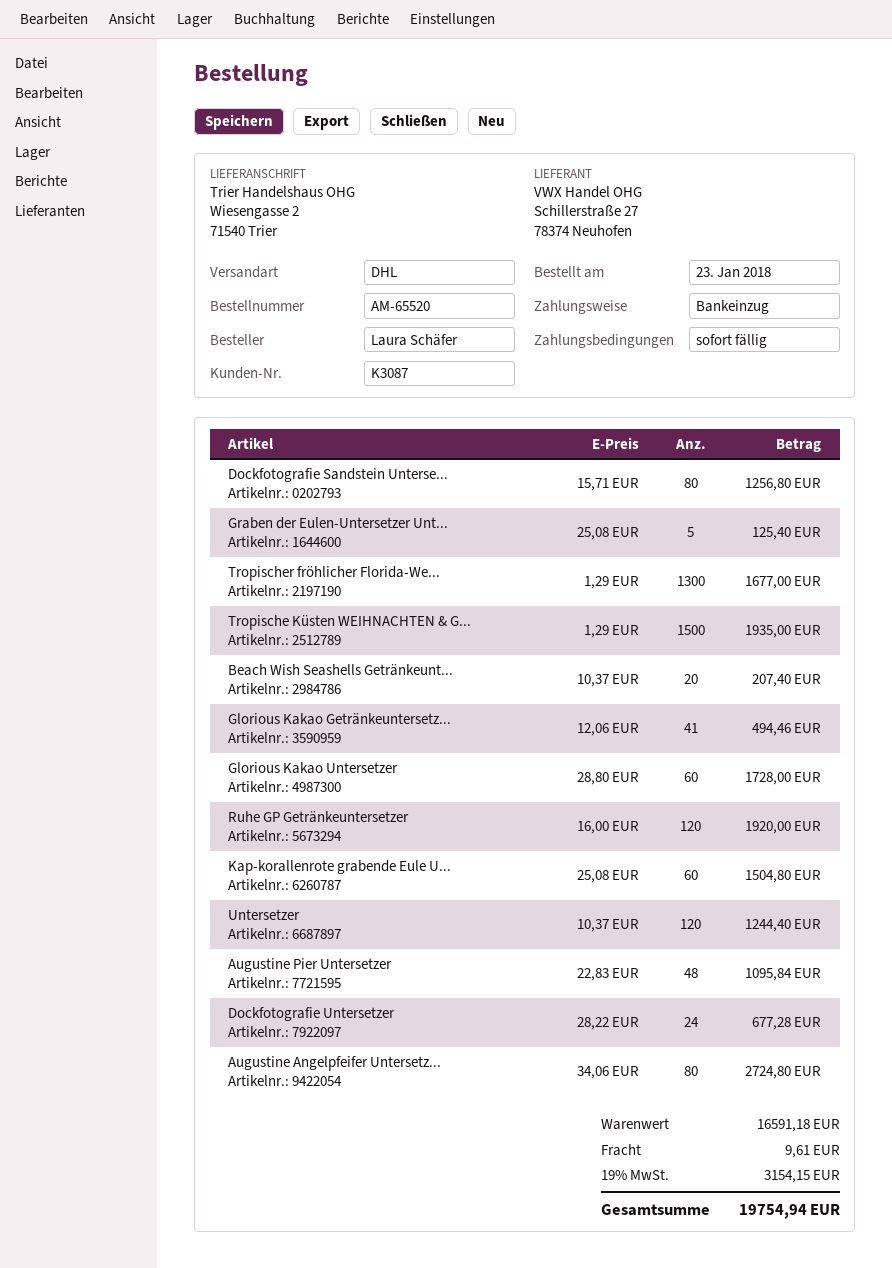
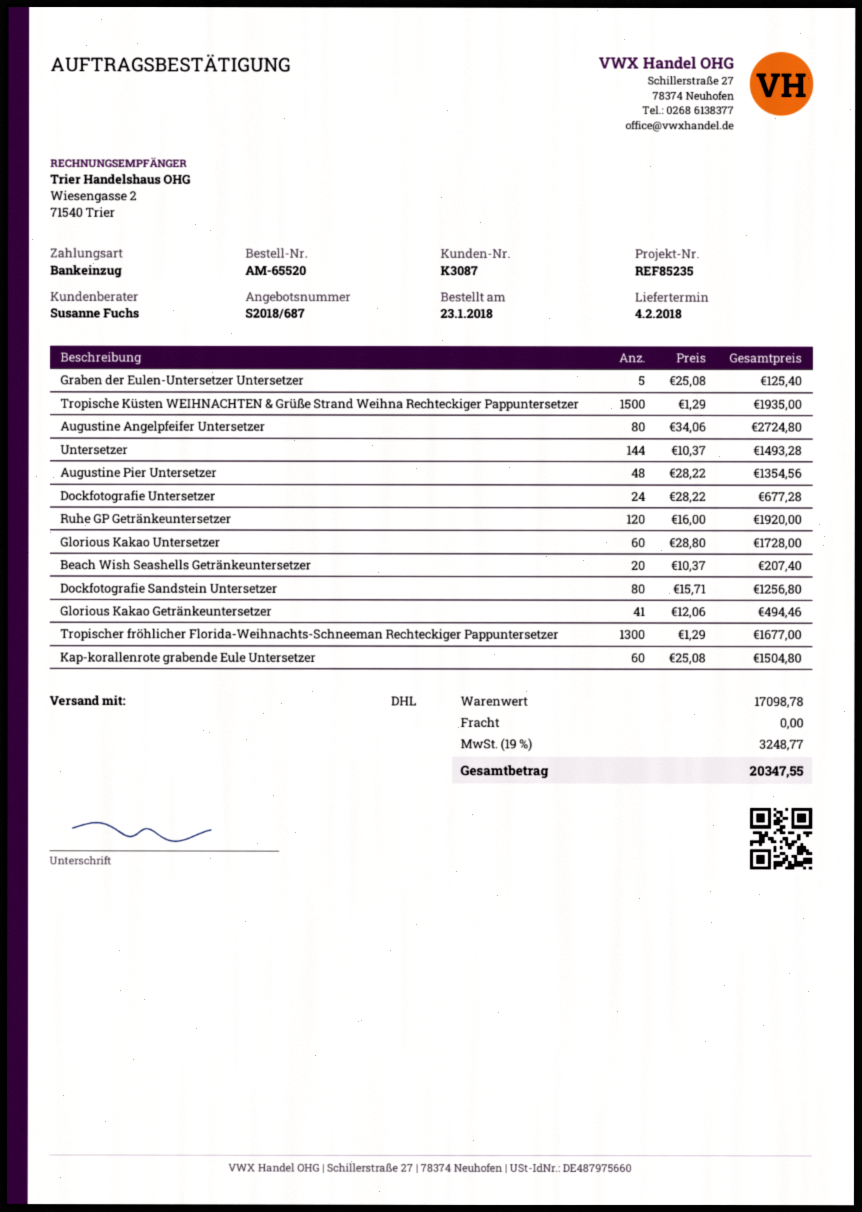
Untersetzer: 120 x 10.37 = 1244.40 -> 144 x 10.37 = 1493.28
Augustine Pier Untersetzer: 48 x 22.83 = 1095.84 -> 48 x 28.22 = 1354.56
subtotal: 16591.18 -> 17098.78
shipping: 9.61 -> 0.00
tax: 19% = 3154.15 -> 19% = 3248.77
total: 19754.94 -> 20347.55

